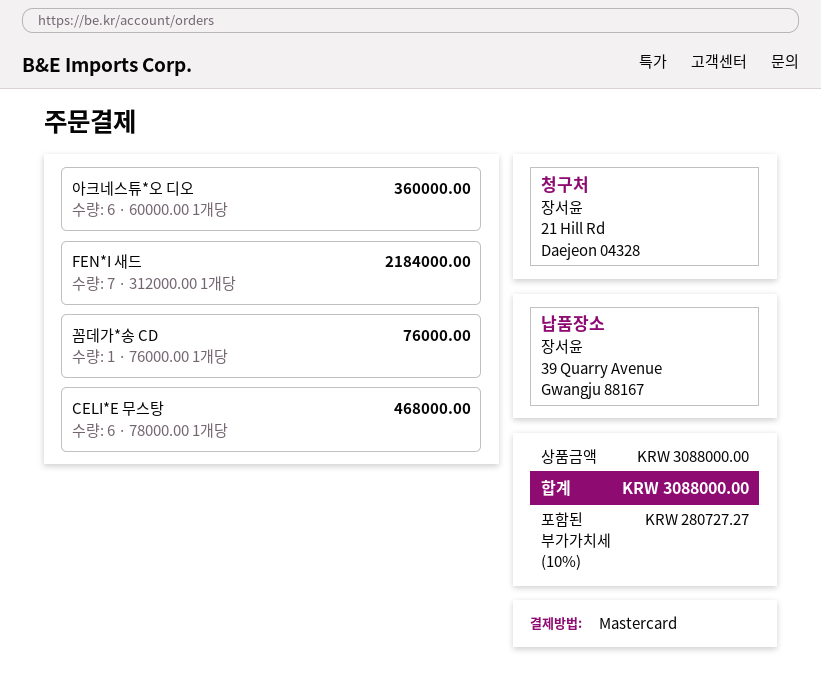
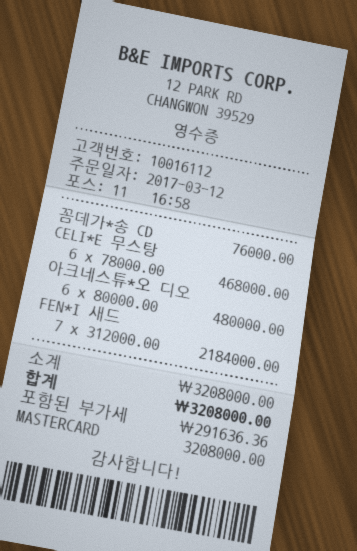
아크네스튜*오 디오: 6 x 60000.00 = 360000.00 -> 6 x 80000.00 = 480000.00
subtotal: 3088000.00 -> 3208000.00
tax: 280727.27 -> 291636.36
total: 3088000.00 -> 3208000.00

